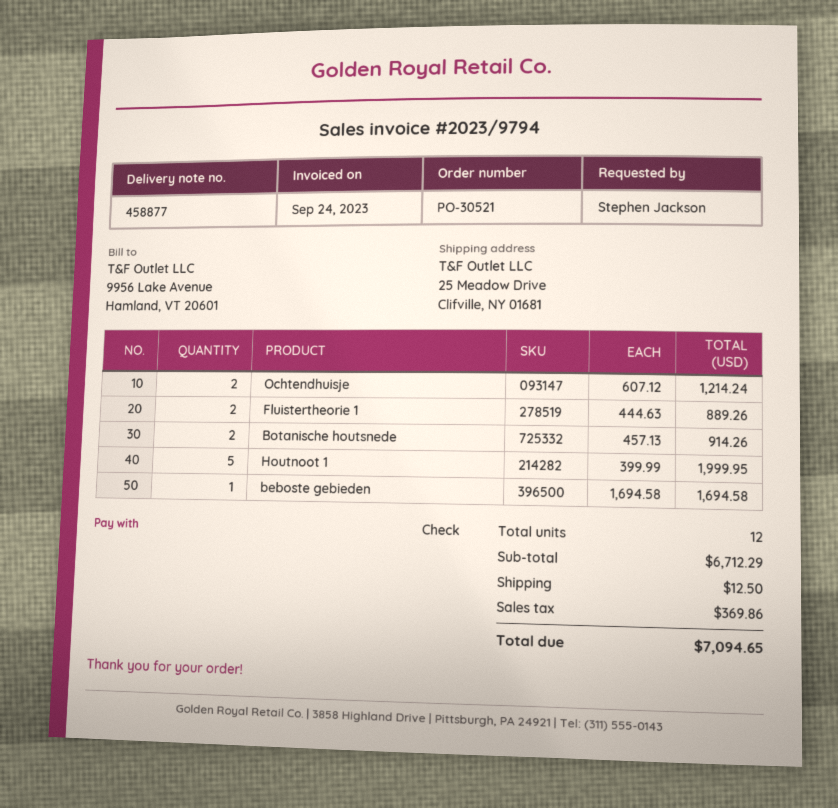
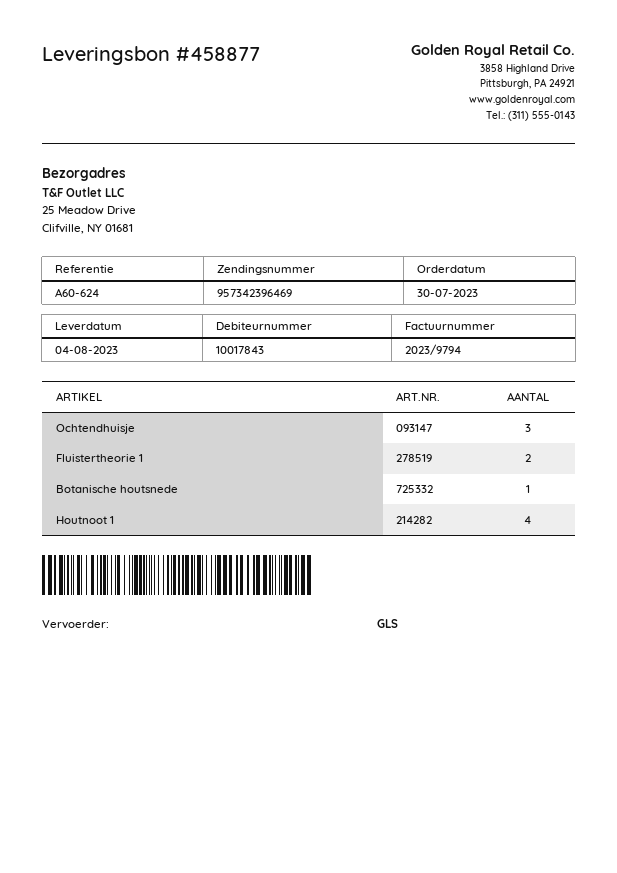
Ochtendhuisje: 2 -> 3
Botanische houtsnede: 2 -> 1
Houtnoot 1: 5 -> 4
beboste gebieden: 1 -> none

